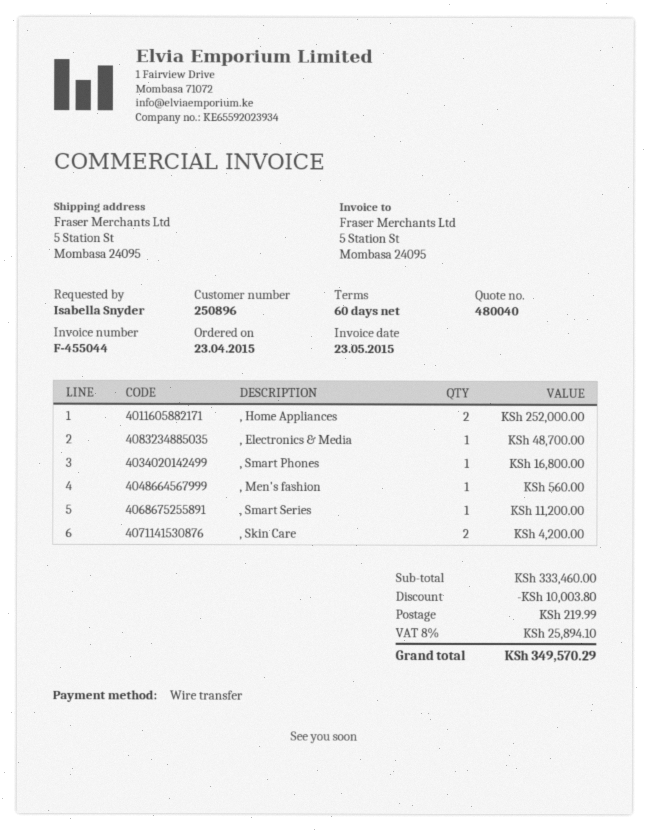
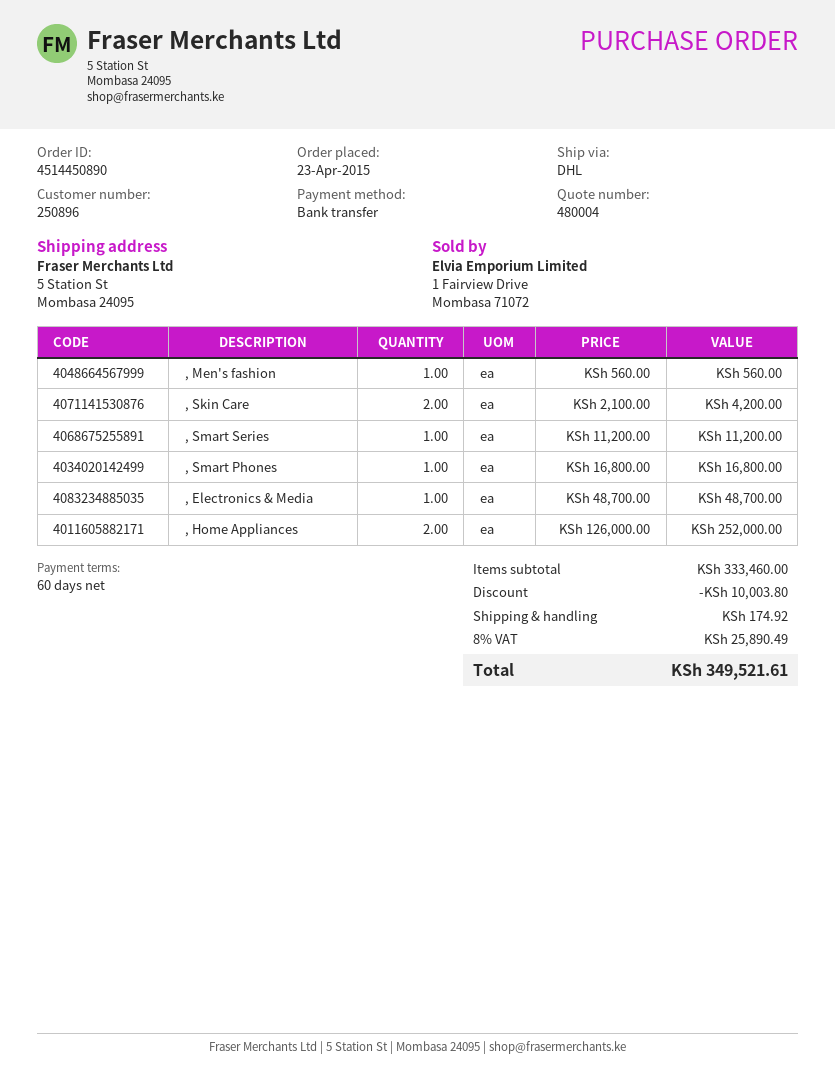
quote number: 480040 -> 480004
shipping: 219.99 -> 174.92
tax: 8% = 25894.10 -> 8% = 25890.49
total: 349570.29 -> 349521.61

